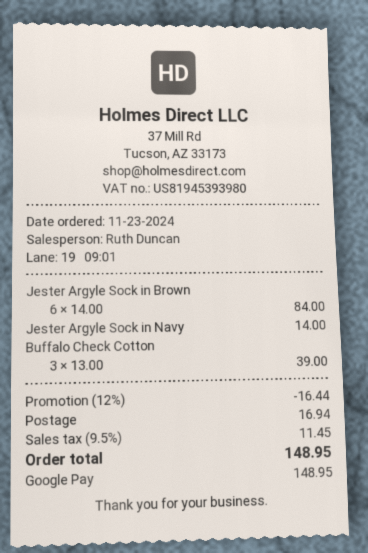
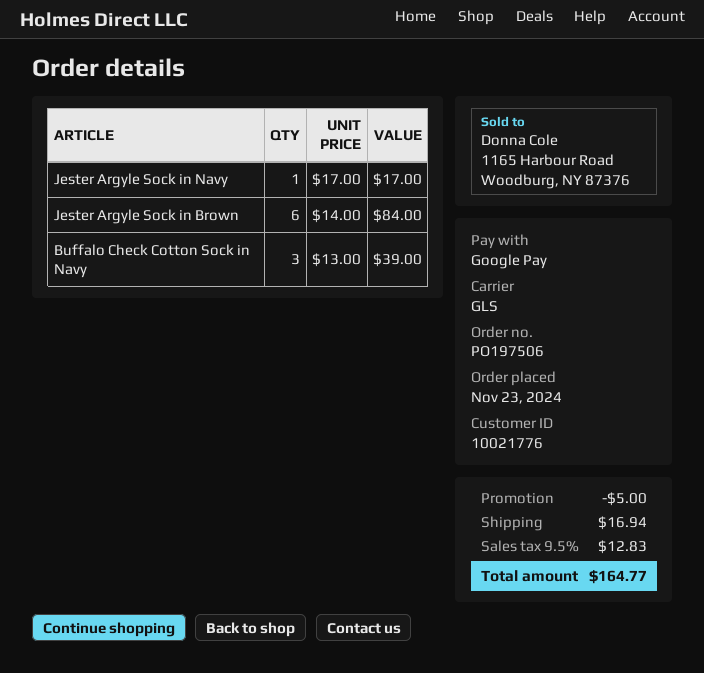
Jester Argyle Sock in Navy: 1 x 14.00 = 14.00 -> 1 x 17.00 = 17.00
discount: 16.44 -> 5.00
tax: 9.5% = 11.45 -> 9.5% = 12.83
total: 148.95 -> 164.77

